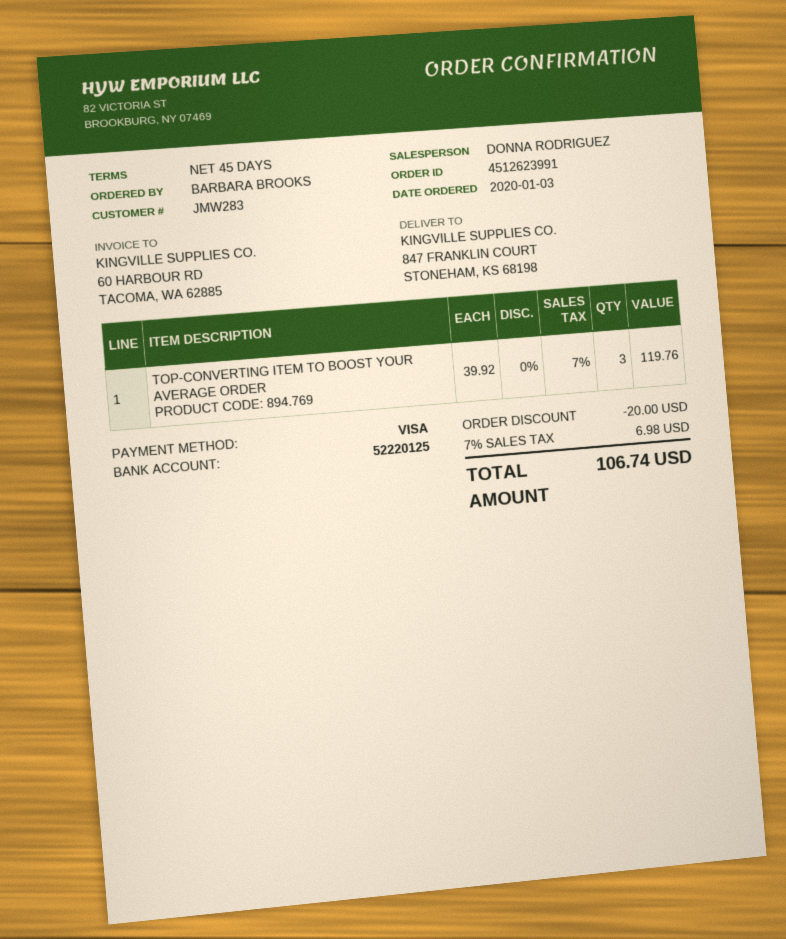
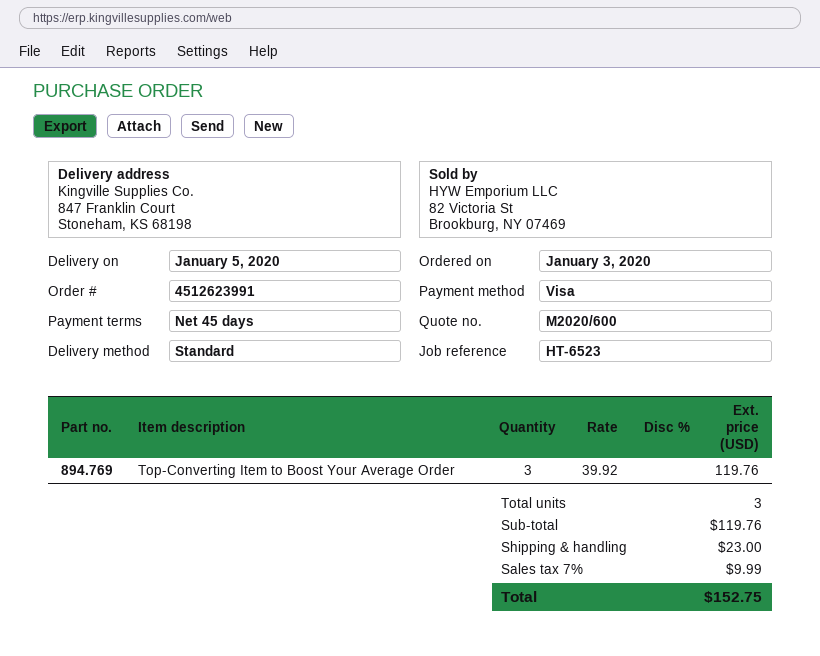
discount: 20.00 -> none
shipping: none -> 23.00
tax: 7% = 6.98 -> 7% = 9.99
total: 106.74 -> 152.75

